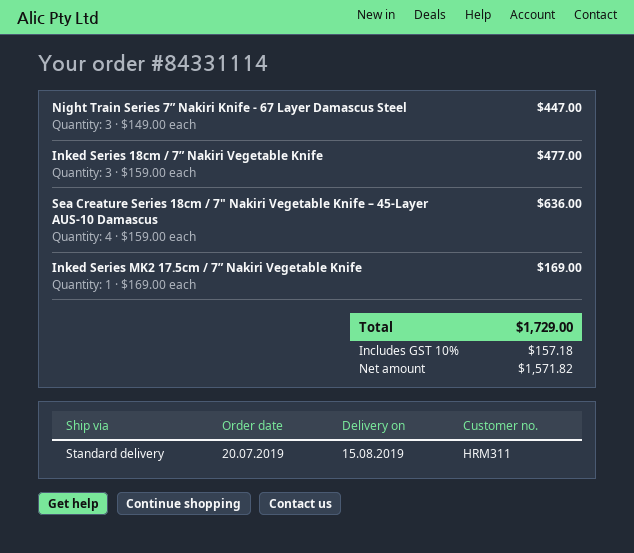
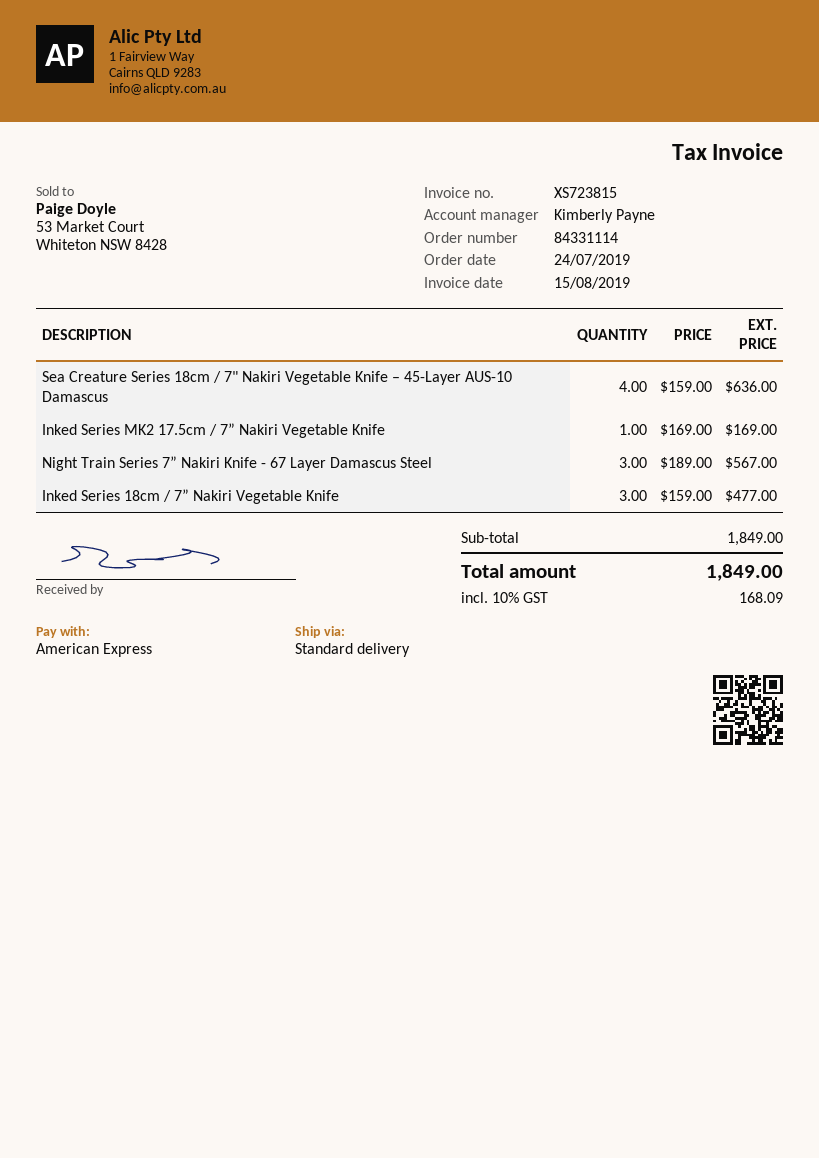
order date: 2019-07-20 -> 2019-07-24
Night Train Series 7” Nakiri Knife - 67 Layer Damascus Steel: 3 x 149.00 = 447.00 -> 3 x 189.00 = 567.00
tax: 10% = 157.18 -> 10% = 168.09
total: 1729.00 -> 1849.00

